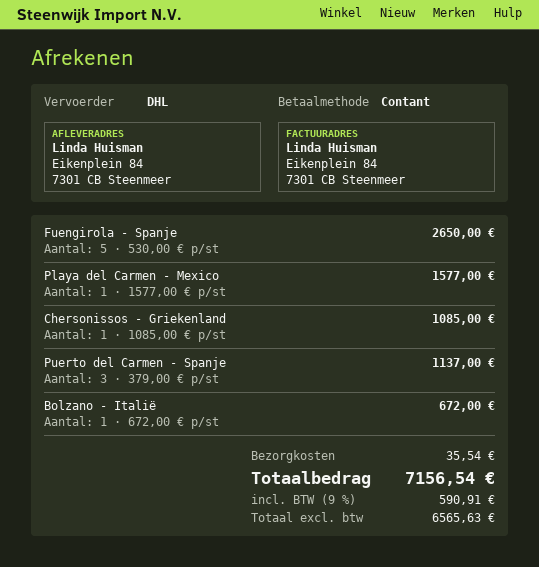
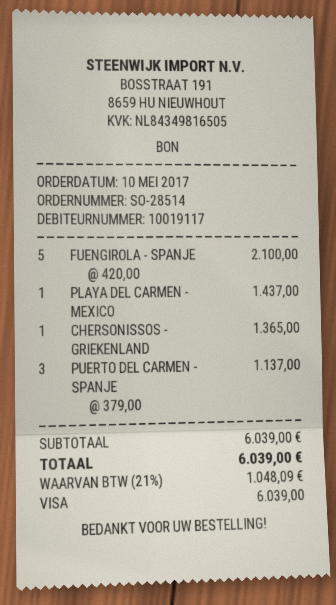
payment method: cash -> Visa
Fuengirola - Spanje: 5 x 530.00 = 2650.00 -> 5 x 420.00 = 2100.00
Playa del Carmen - Mexico: 1 x 1577.00 = 1577.00 -> 1 x 1437.00 = 1437.00
Chersonissos - Griekenland: 1 x 1085.00 = 1085.00 -> 1 x 1365.00 = 1365.00
Bolzano - Italië: 1 x 672.00 = 672.00 -> none
shipping: 35.54 -> none
tax: 9% = 590.91 -> 21% = 1048.09
total: 7156.54 -> 6039.00

